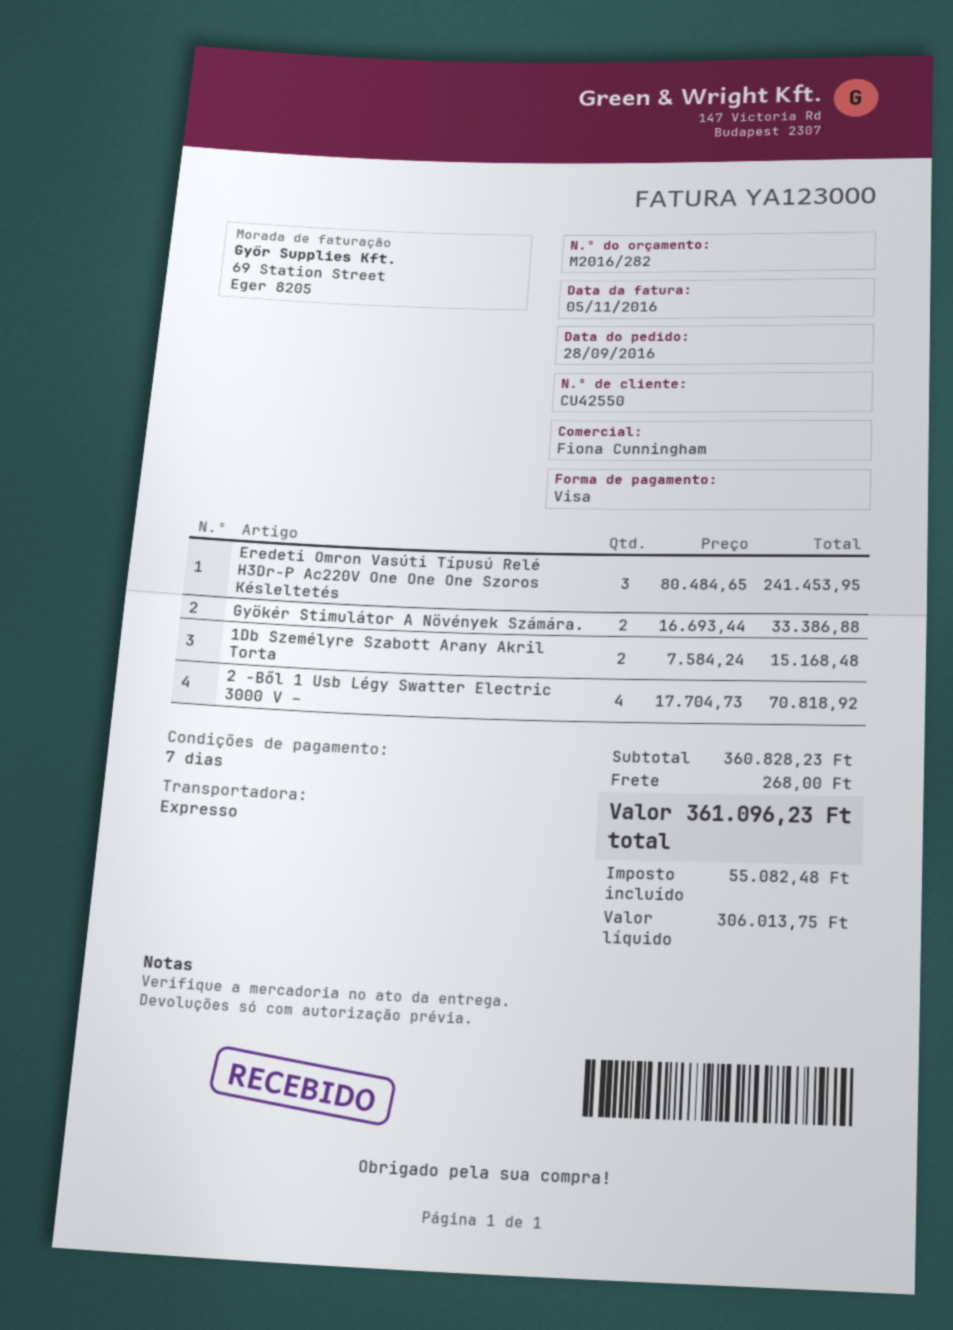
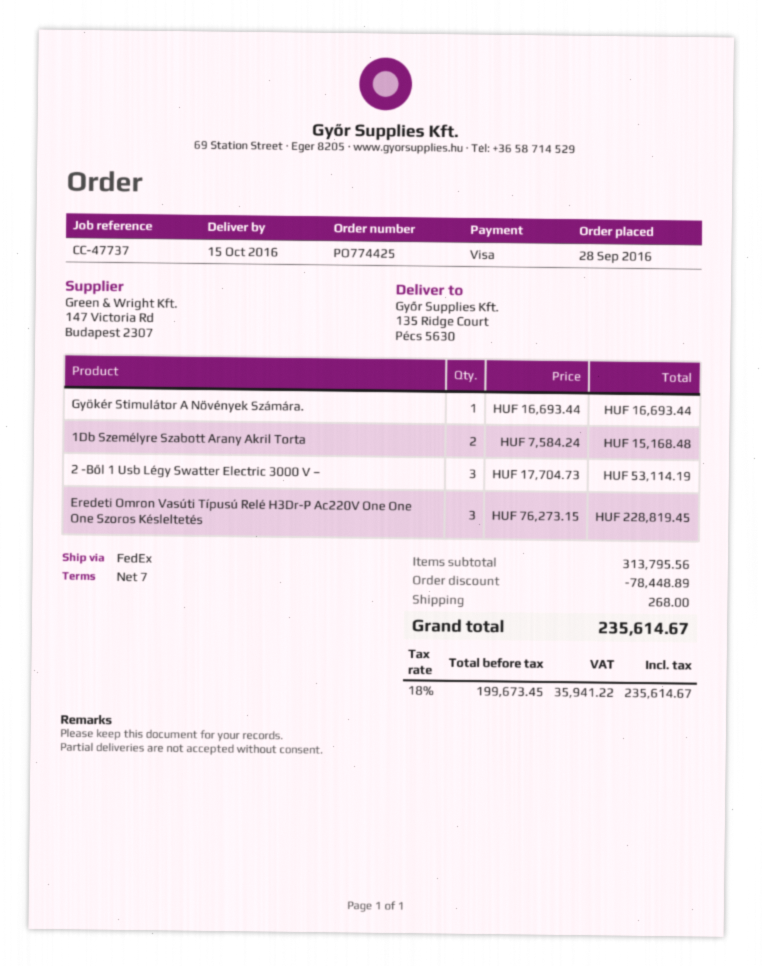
shipping method: express -> FedEx
Eredeti Omron Vasúti Típusú Relé H3Dr-P Ac220V One One One Szoros Késleltetés: 3 x 80484.65 = 241453.95 -> 3 x 76273.15 = 228819.45
Gyökér Stimulátor A Növények Számára.: 2 x 16693.44 = 33386.88 -> 1 x 16693.44 = 16693.44
2 -Ből 1 Usb Légy Swatter Electric 3000 V –: 4 x 17704.73 = 70818.92 -> 3 x 17704.73 = 53114.19
subtotal: 360828.23 -> 313795.56
discount: none -> 78448.89
net: 306013.75 -> 199673.45
tax: 55082.48 -> 35941.22
total: 361096.23 -> 235614.67

